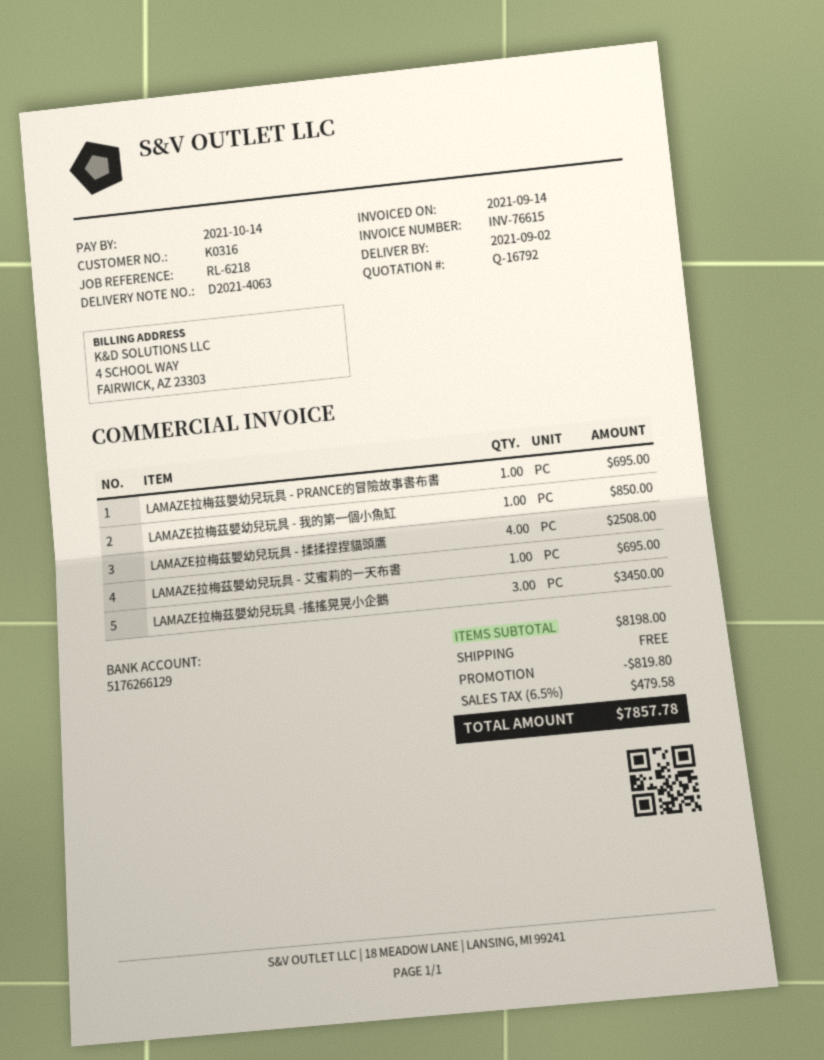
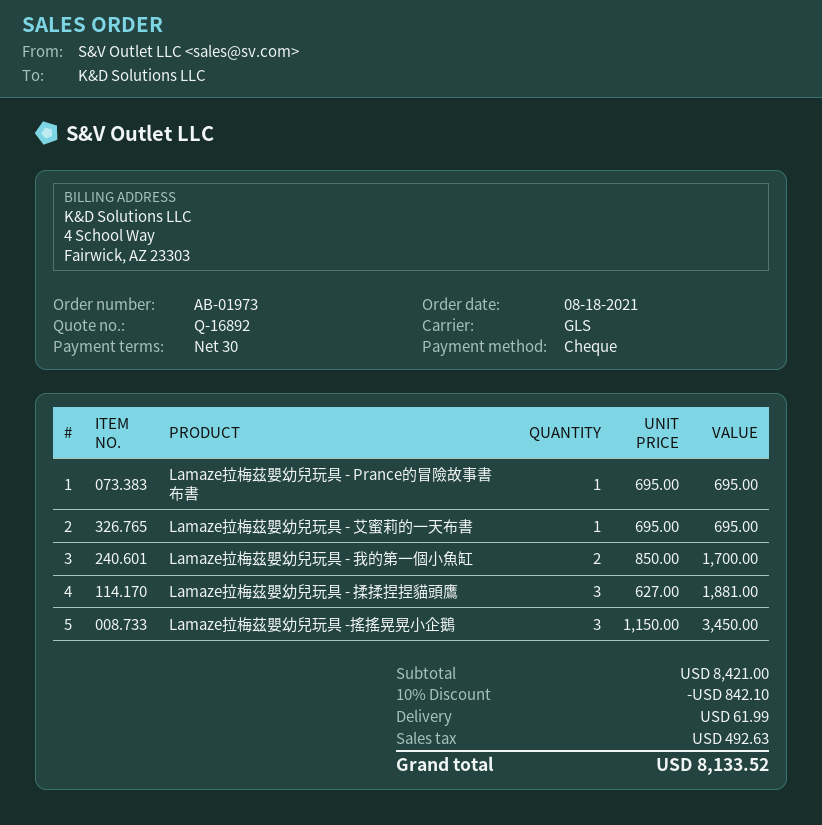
quote number: Q-16792 -> Q-16892
LAMAZE拉梅茲嬰幼兒玩具 - 我的第一個小魚缸: 1 for 850.00 -> 2 for 1700.00
LAMAZE拉梅茲嬰幼兒玩具 - 揉揉捏捏貓頭鷹: 4 for 2508.00 -> 3 for 1881.00
subtotal: 8198.00 -> 8421.00
discount: 819.80 -> 842.10
shipping: 0.00 -> 61.99
tax: 479.58 -> 492.63
total: 7857.78 -> 8133.52

